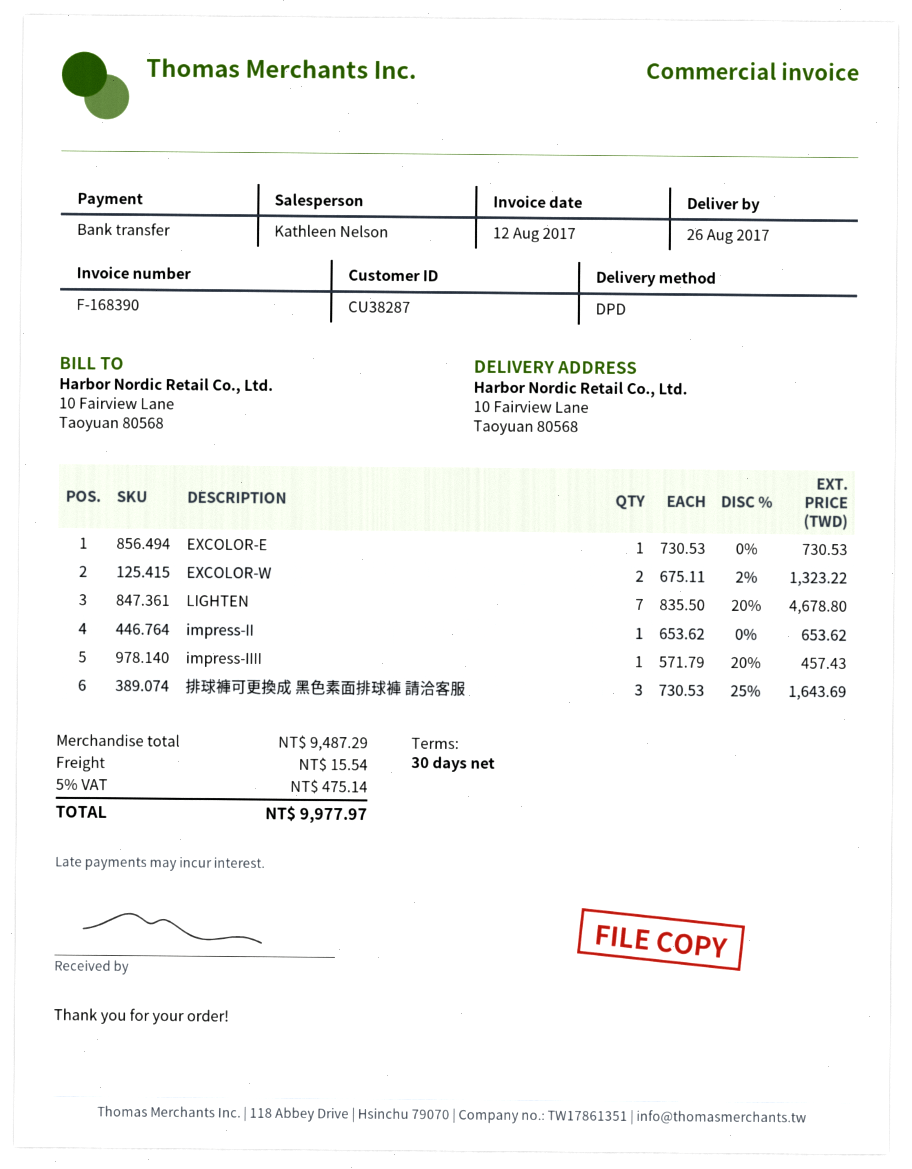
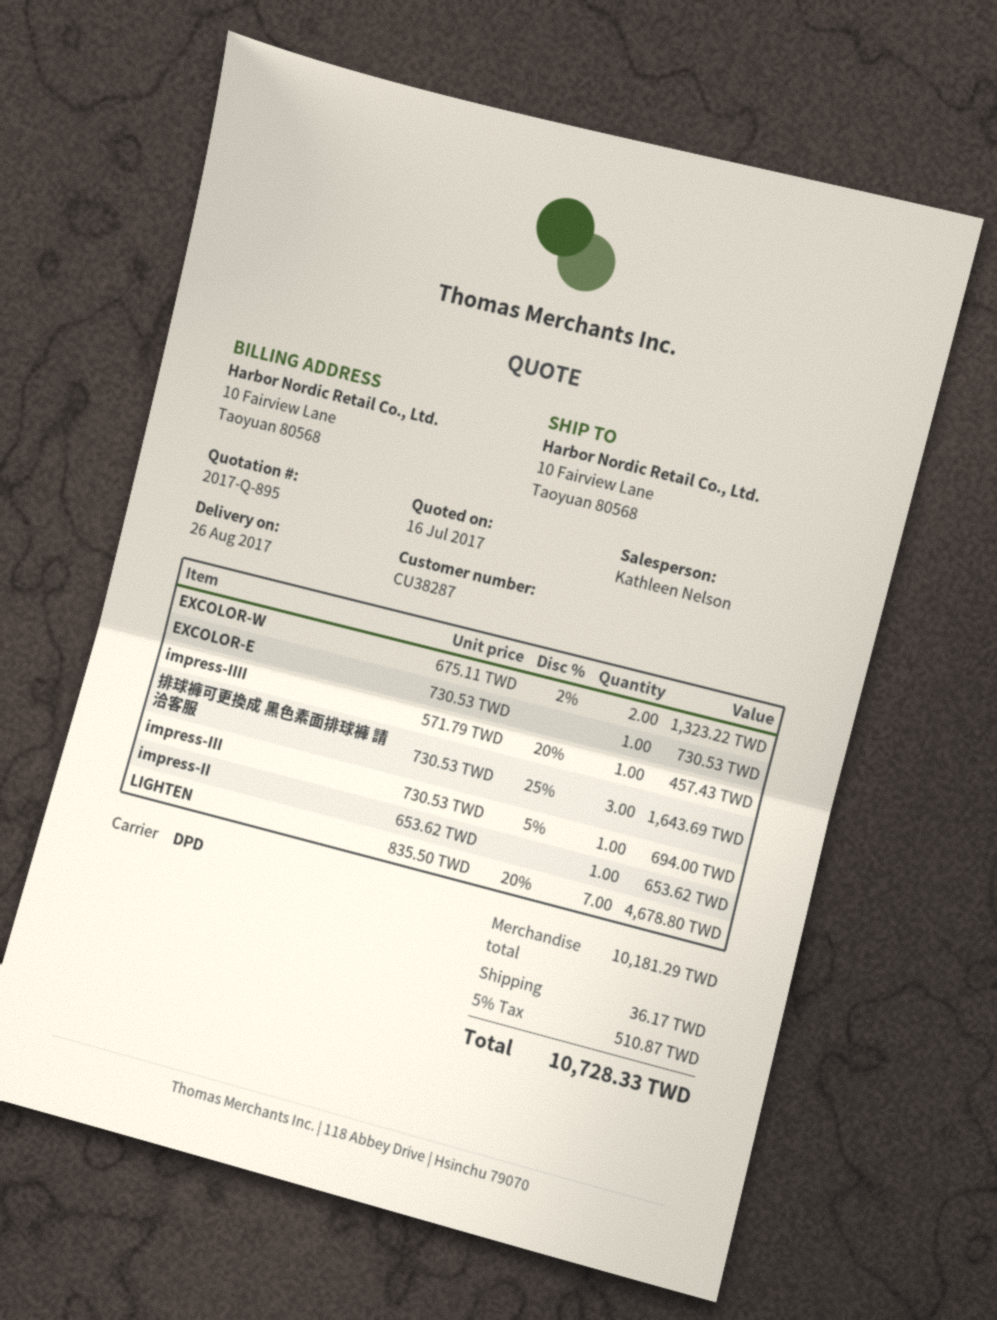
impress-III: none -> 1 x 730.53 - 5% = 694.00
subtotal: 9487.29 -> 10181.29
shipping: 15.54 -> 36.17
tax: 5% = 475.14 -> 5% = 510.87
total: 9977.97 -> 10728.33

